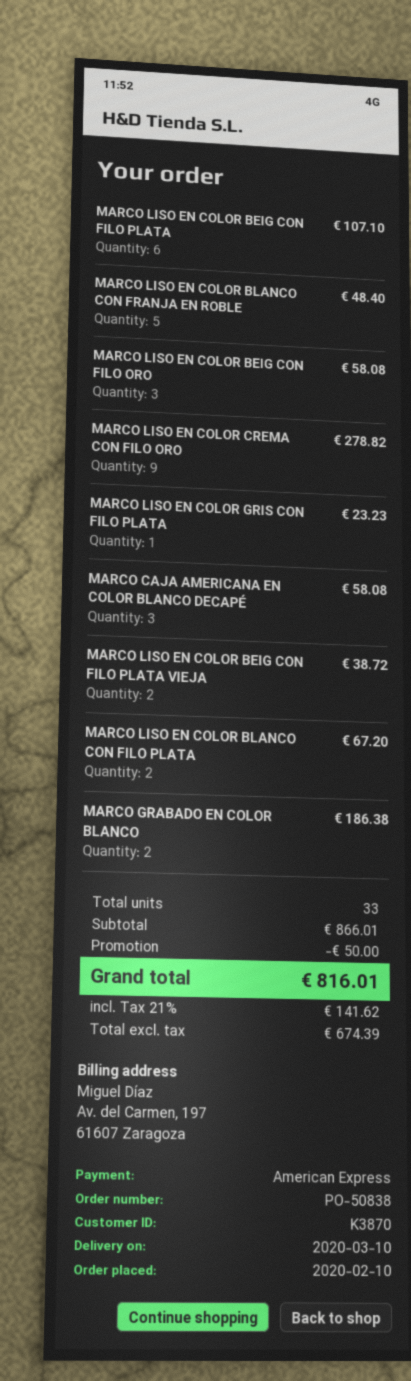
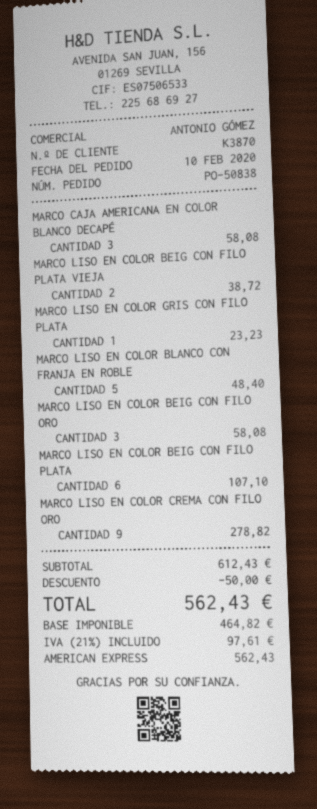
MARCO LISO EN COLOR BLANCO CON FILO PLATA: 2 for 67.20 -> none
MARCO GRABADO EN COLOR BLANCO: 2 for 186.38 -> none
subtotal: 866.01 -> 612.43
net: 674.39 -> 464.82
tax: 21% = 141.62 -> 21% = 97.61
total: 816.01 -> 562.43

